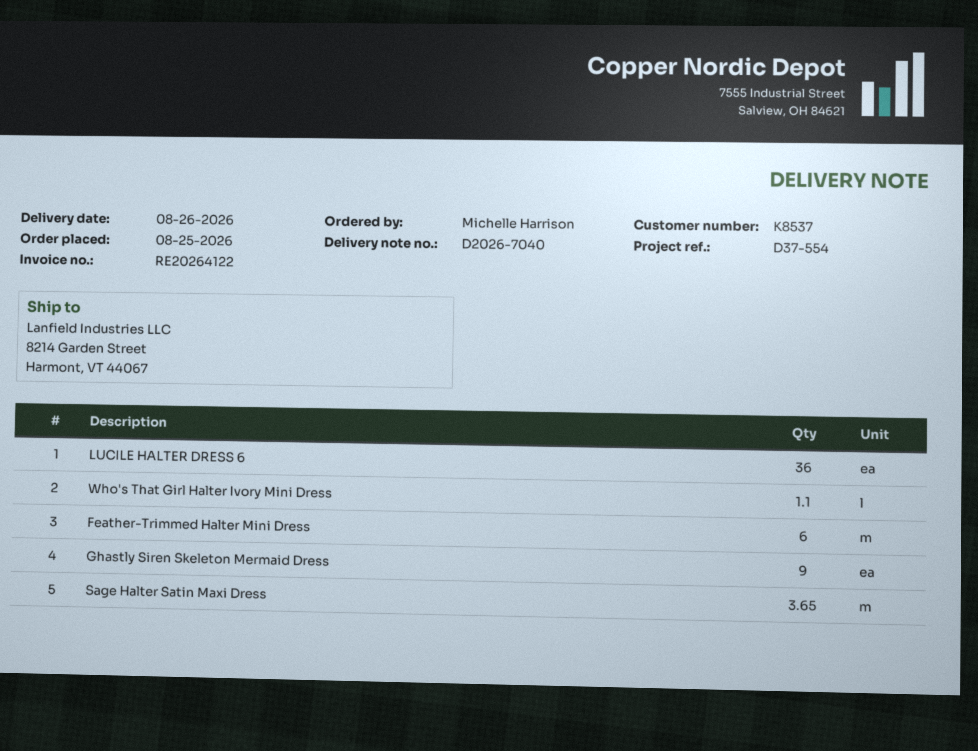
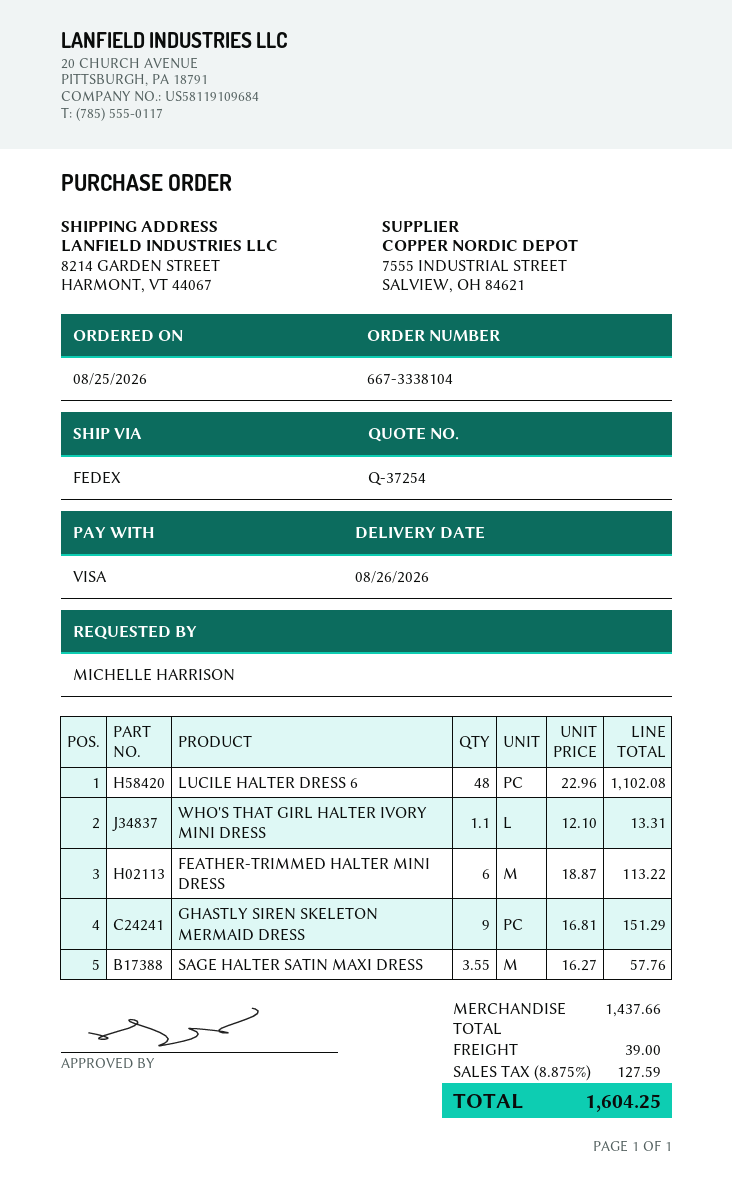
LUCILE HALTER DRESS 6: 36 -> 48
Sage Halter Satin Maxi Dress: 3.65 -> 3.55

